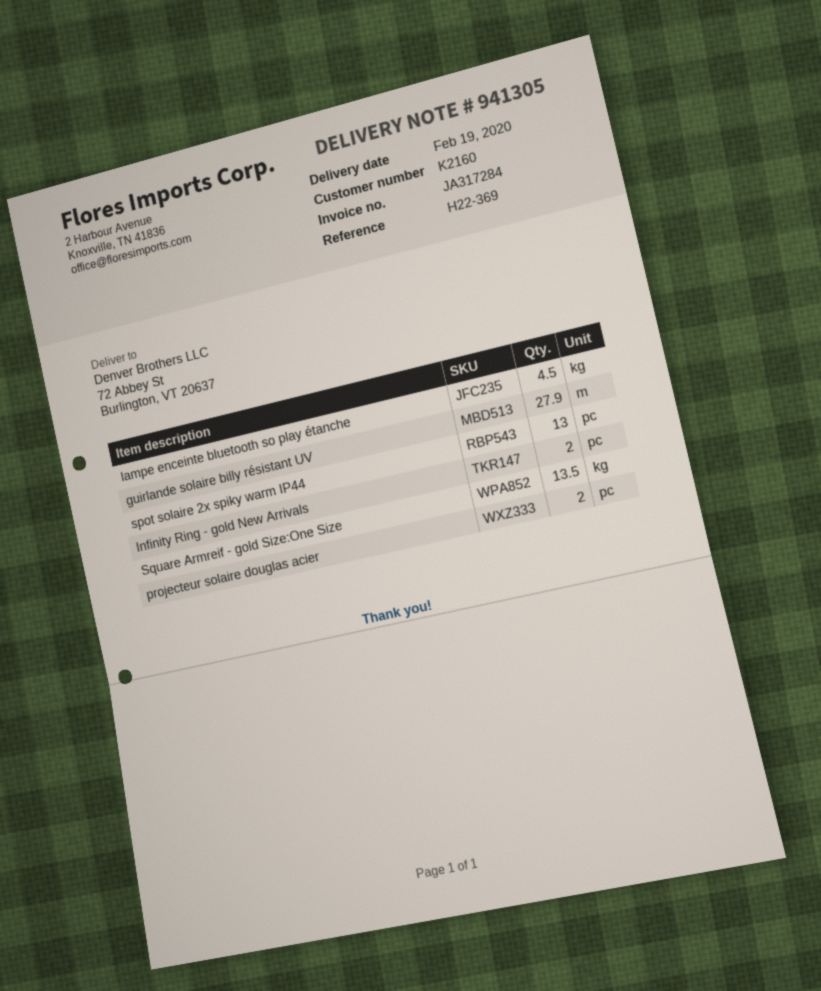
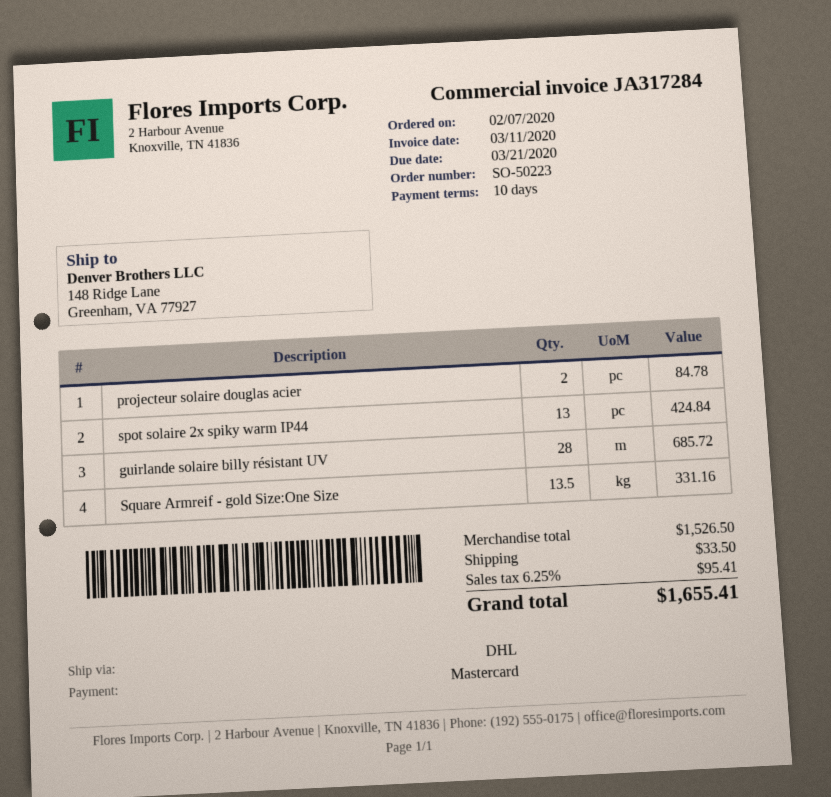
ship to: 72 Abbey St, Burlington, VT 20637 -> 148 Ridge Lane, Greenham, VA 77927
lampe enceinte bluetooth so play étanche: 4.5 -> none
guirlande solaire billy résistant UV: 27.9 -> 28
Infinity Ring - gold New Arrivals: 2 -> none

